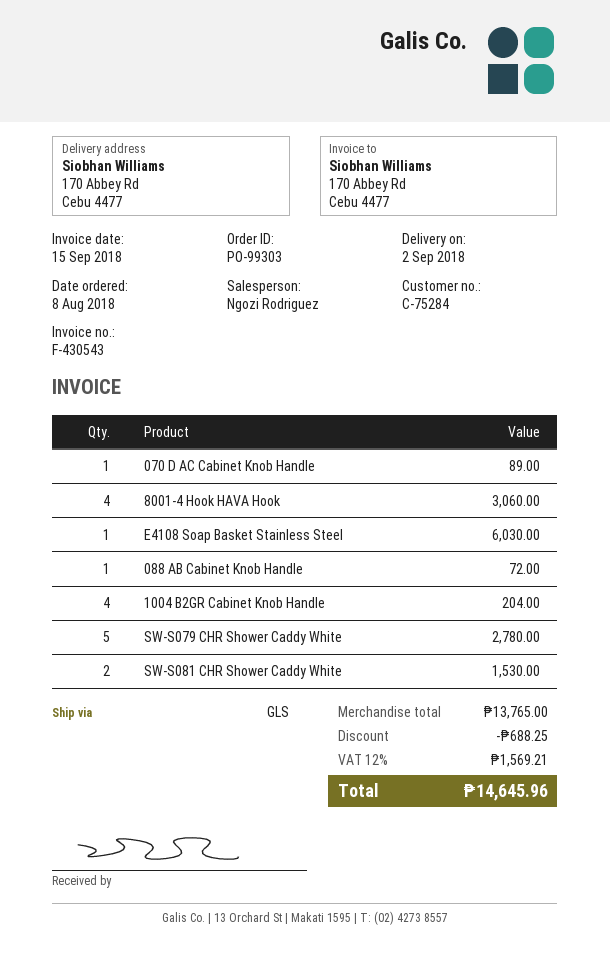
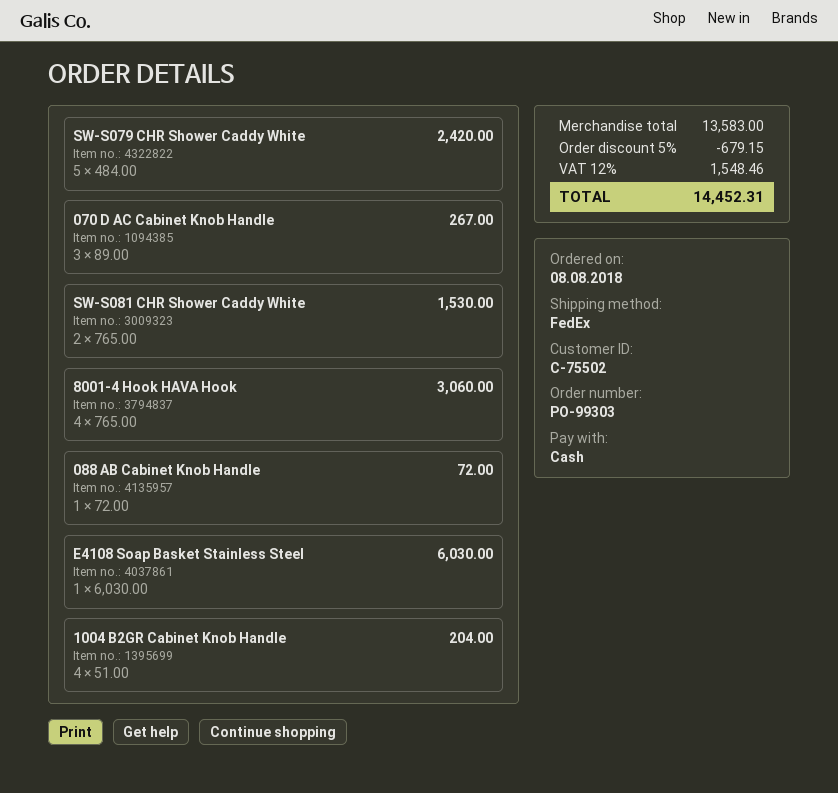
customer number: C-75284 -> C-75502
shipping method: GLS -> FedEx
070 D AC Cabinet Knob Handle: 1 for 89.00 -> 3 for 267.00
SW-S079 CHR Shower Caddy White: 5 for 2780.00 -> 5 for 2420.00
subtotal: 13765.00 -> 13583.00
discount: 688.25 -> 679.15
tax: 12% = 1569.21 -> 12% = 1548.46
total: 14645.96 -> 14452.31

